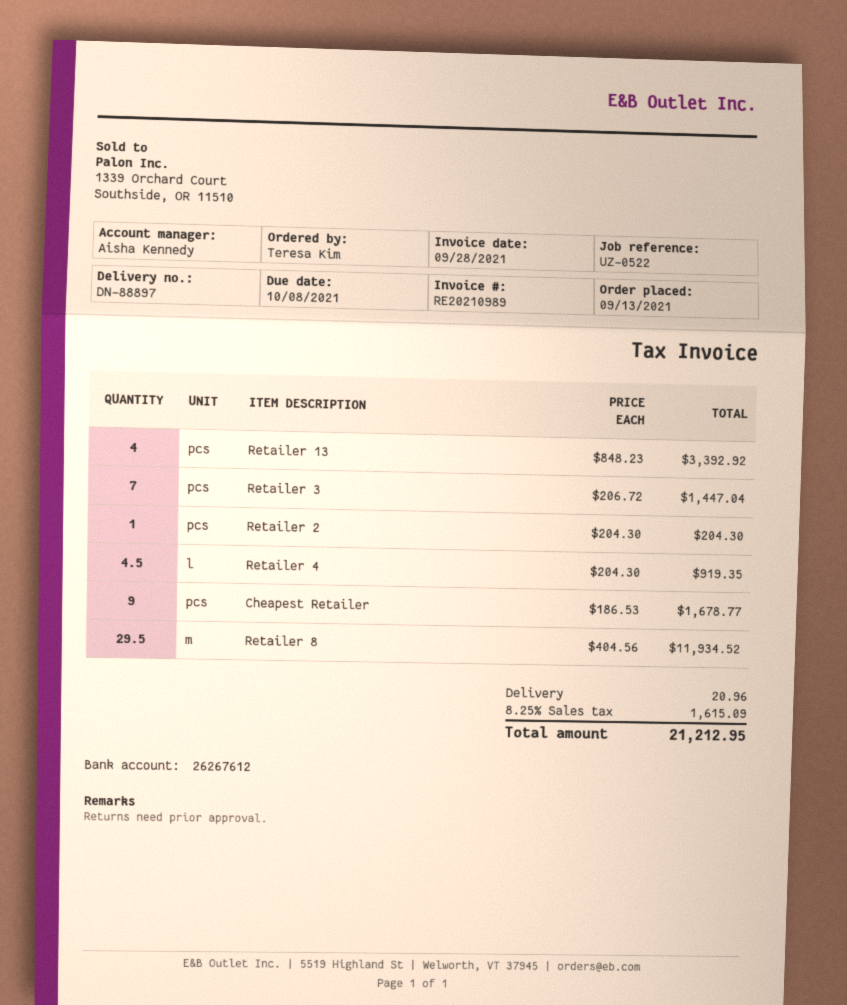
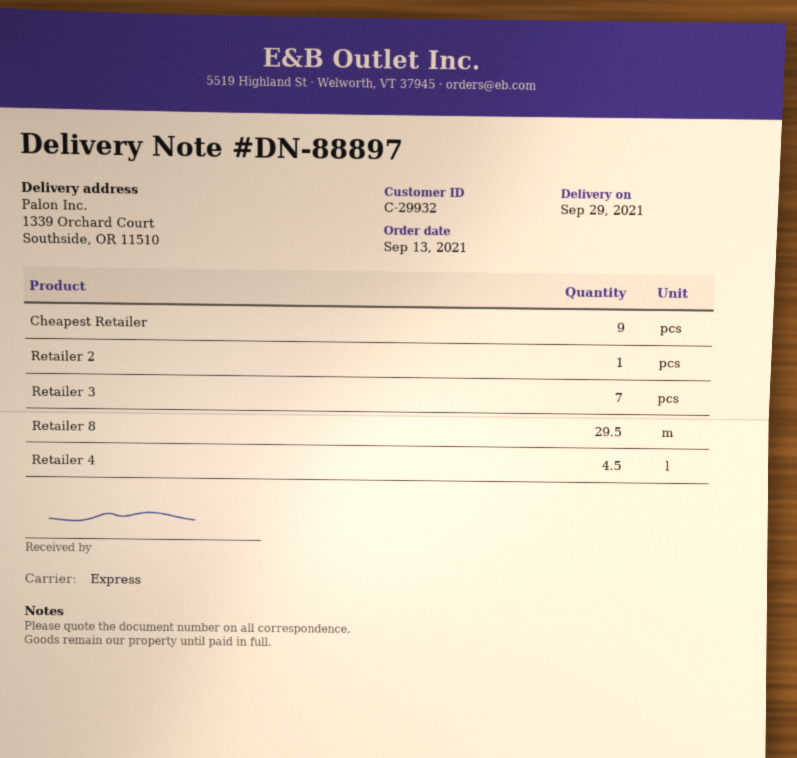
Retailer 13: 4 -> none

